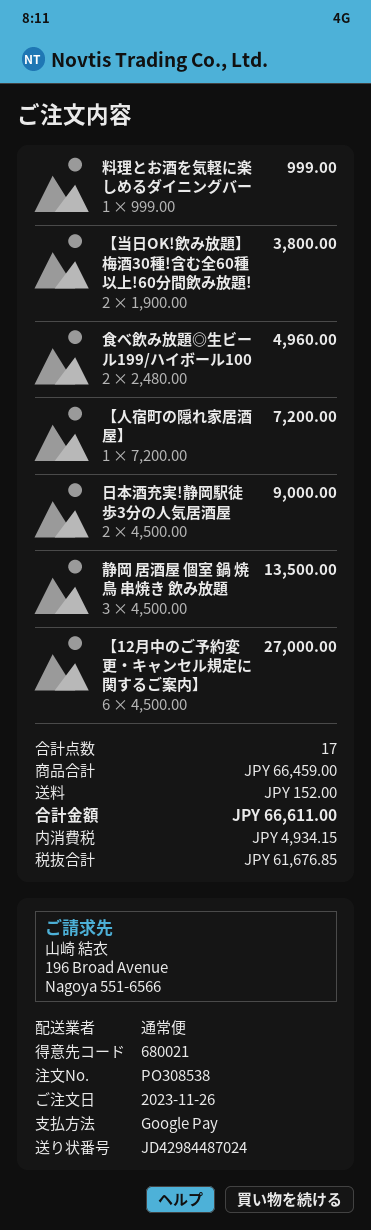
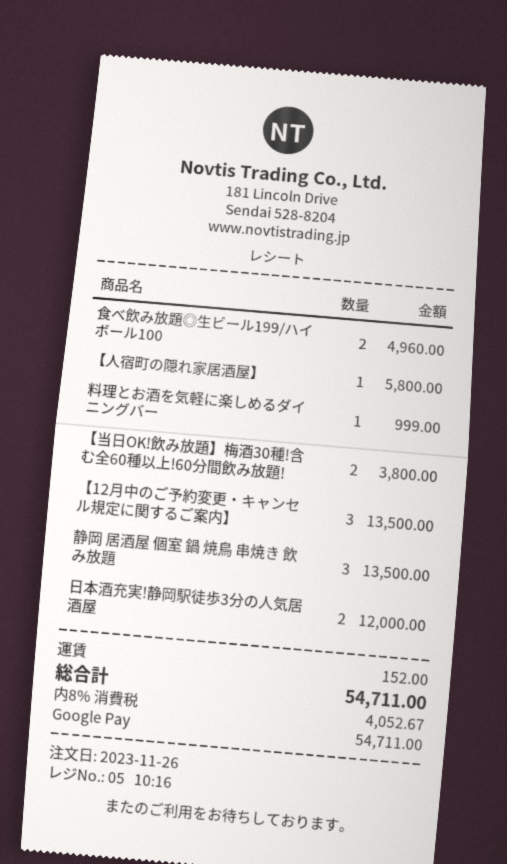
【人宿町の隠れ家居酒屋】: 1 for 7200.00 -> 1 for 5800.00
日本酒充実!静岡駅徒歩3分の人気居酒屋: 2 for 9000.00 -> 2 for 12000.00
【12月中のご予約変更・キャンセル規定に関するご案内】: 6 for 27000.00 -> 3 for 13500.00
tax: 4934.15 -> 4052.67
total: 66611.00 -> 54711.00

